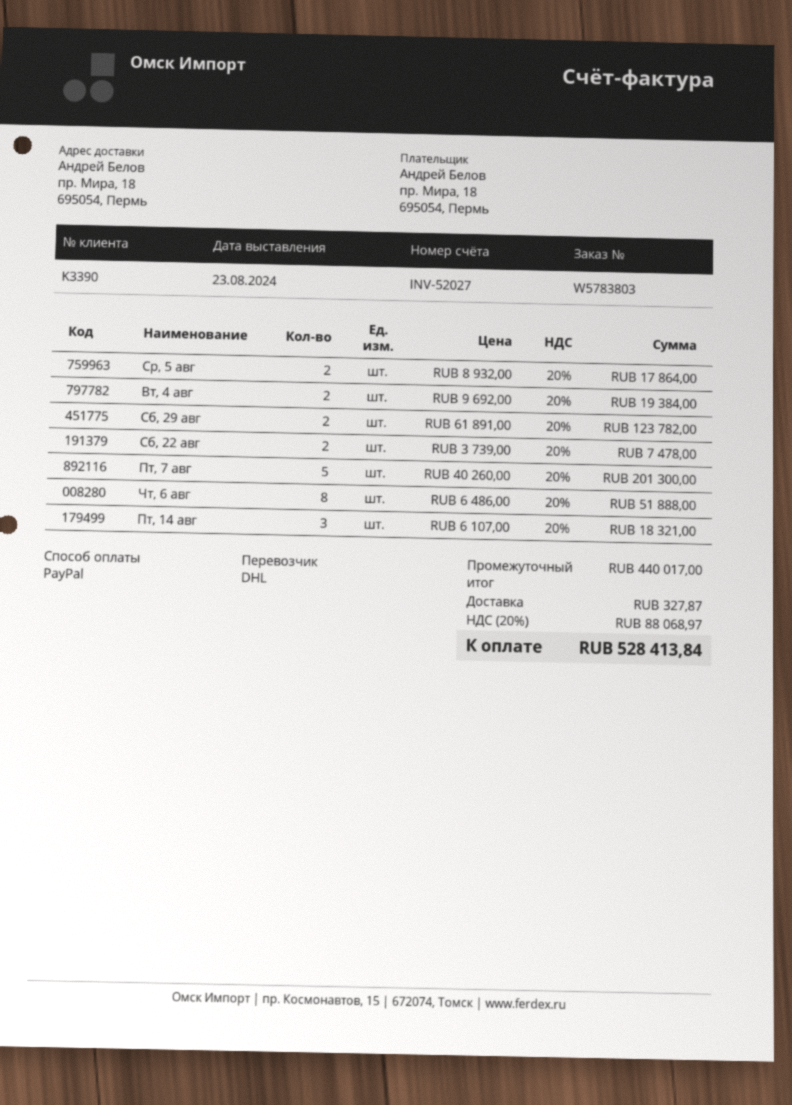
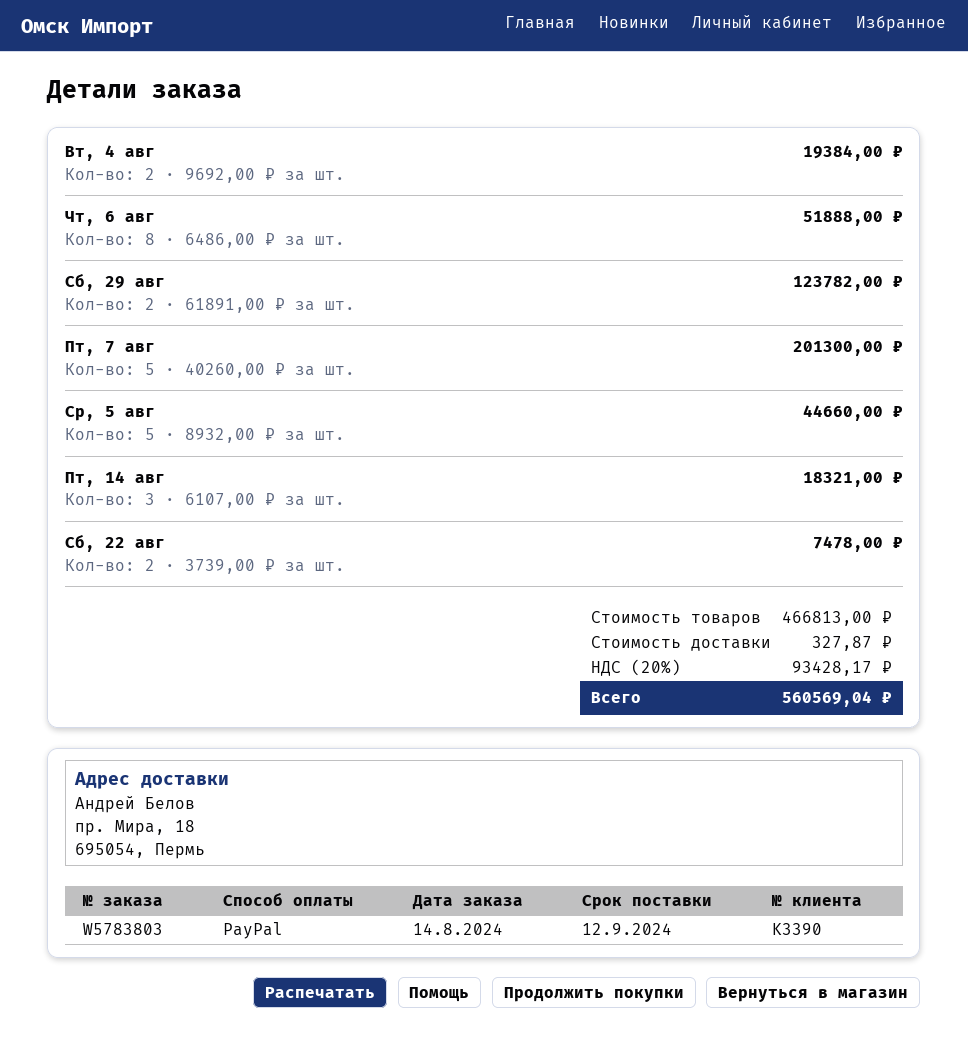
Ср, 5 авг: 2 x 8932.00 = 17864.00 -> 5 x 8932.00 = 44660.00
subtotal: 440017.00 -> 466813.00
tax: 20% = 88068.97 -> 20% = 93428.17
total: 528413.84 -> 560569.04

